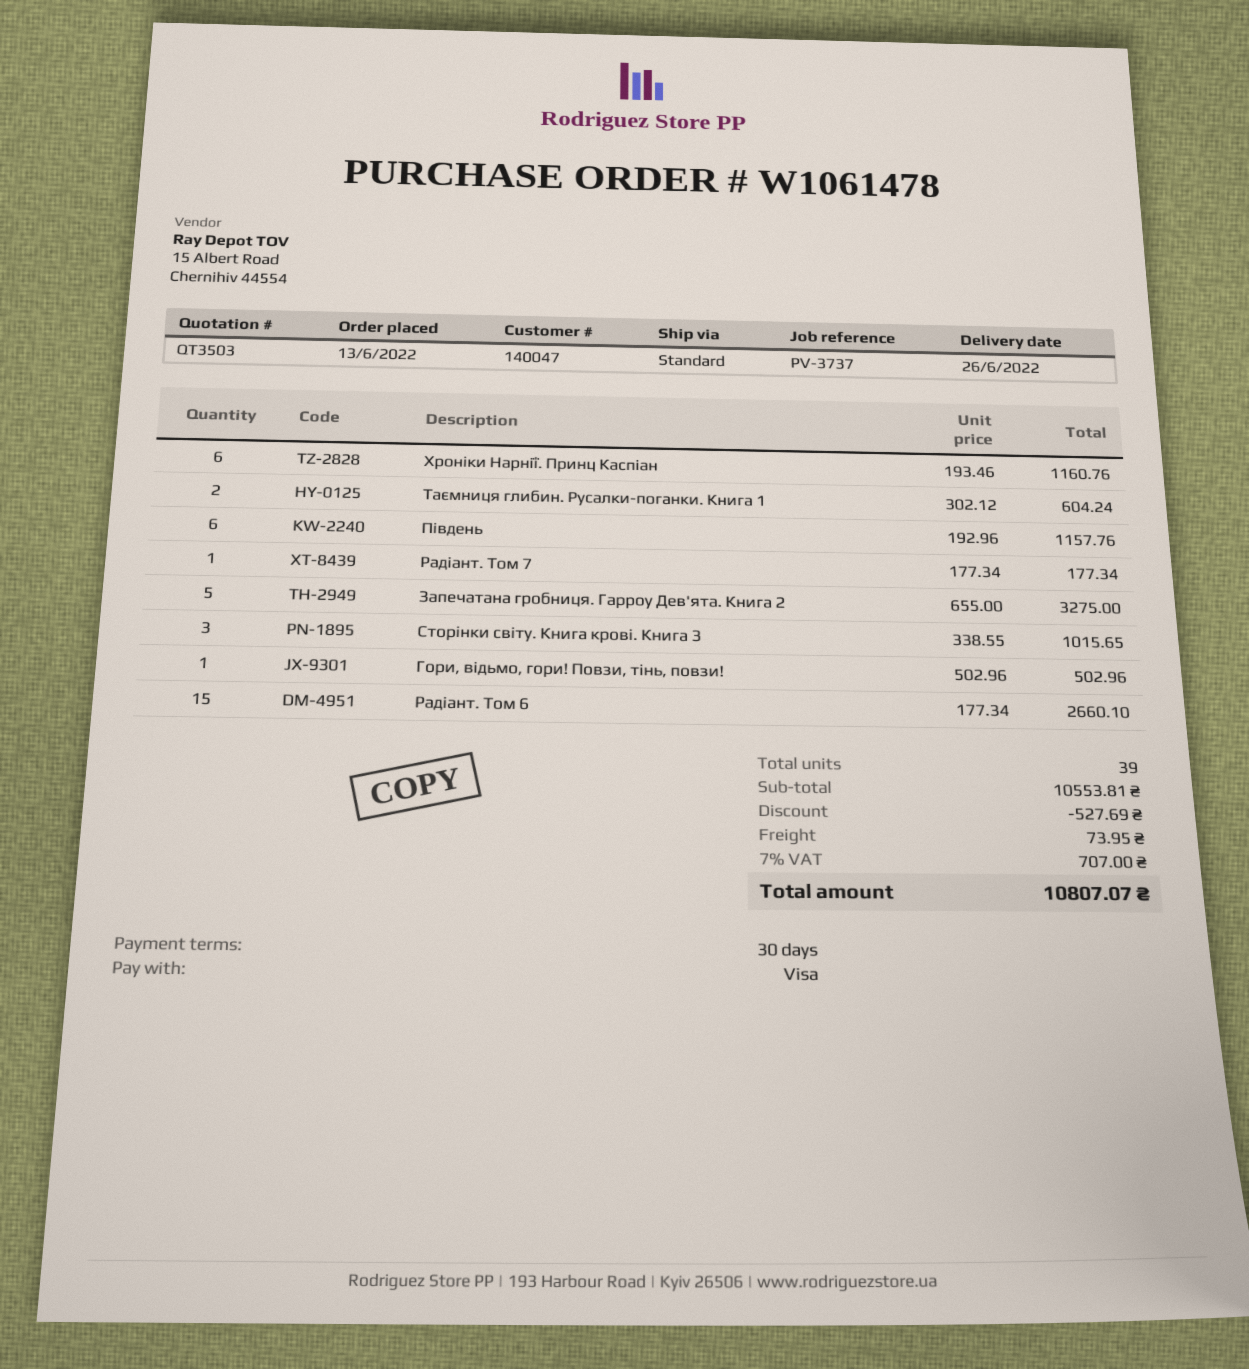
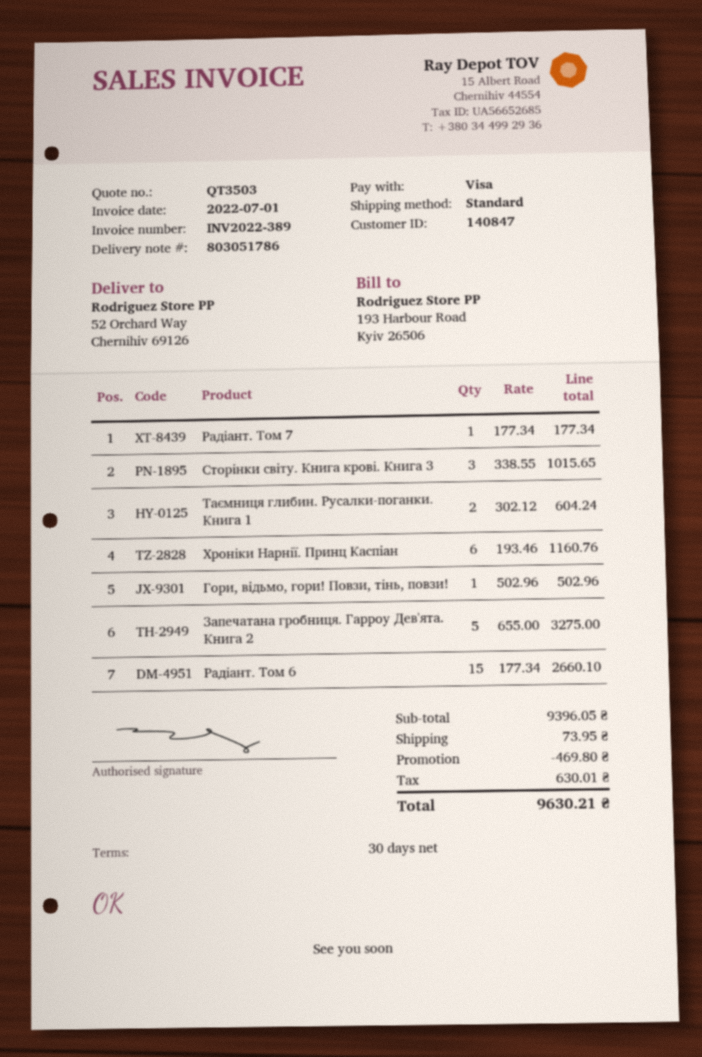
customer number: 140047 -> 140847
Південь: 6 x 192.96 = 1157.76 -> none
subtotal: 10553.81 -> 9396.05
discount: 527.69 -> 469.80
tax: 707.00 -> 630.01
total: 10807.07 -> 9630.21

